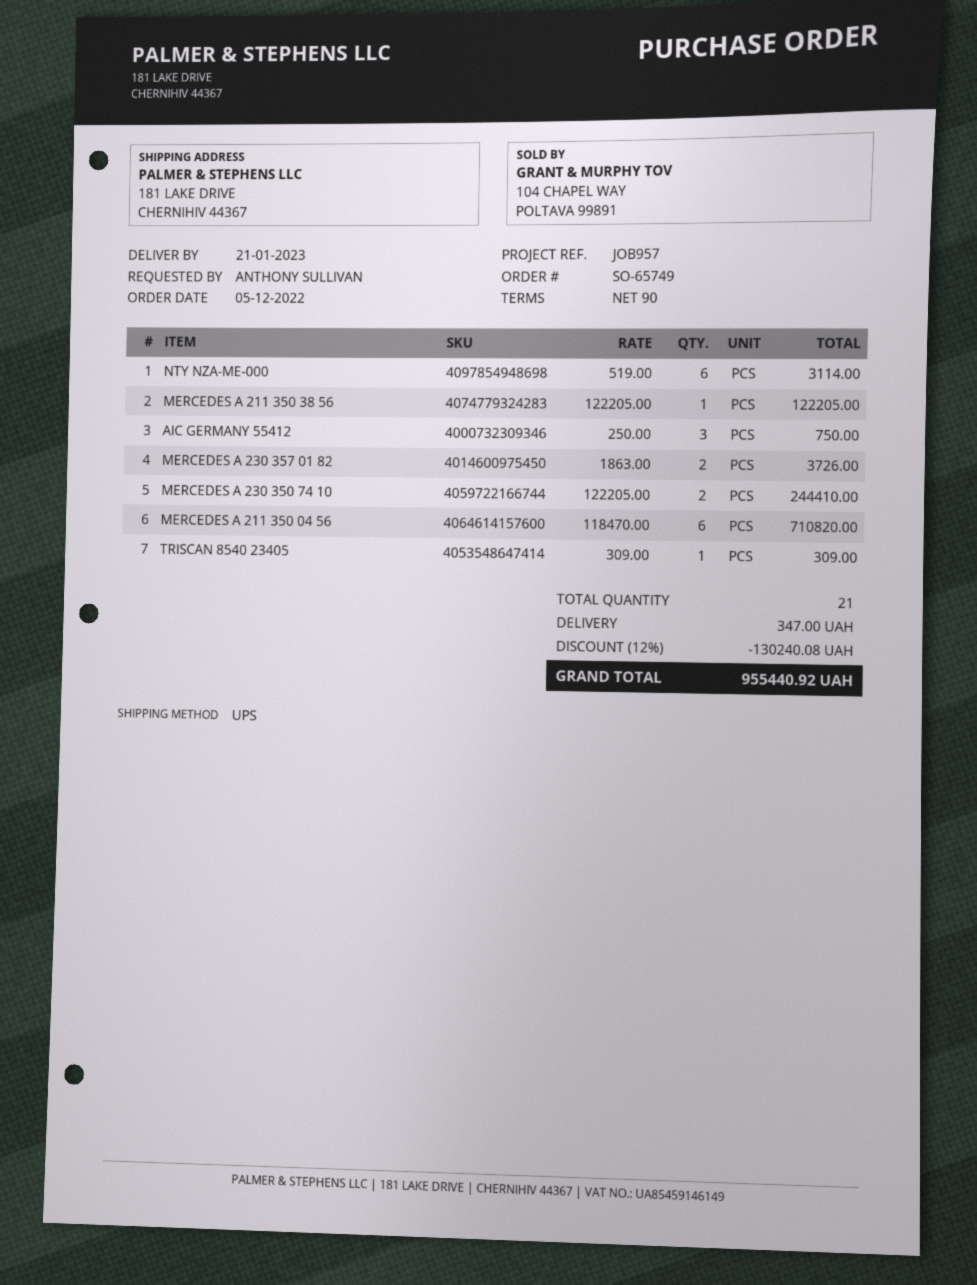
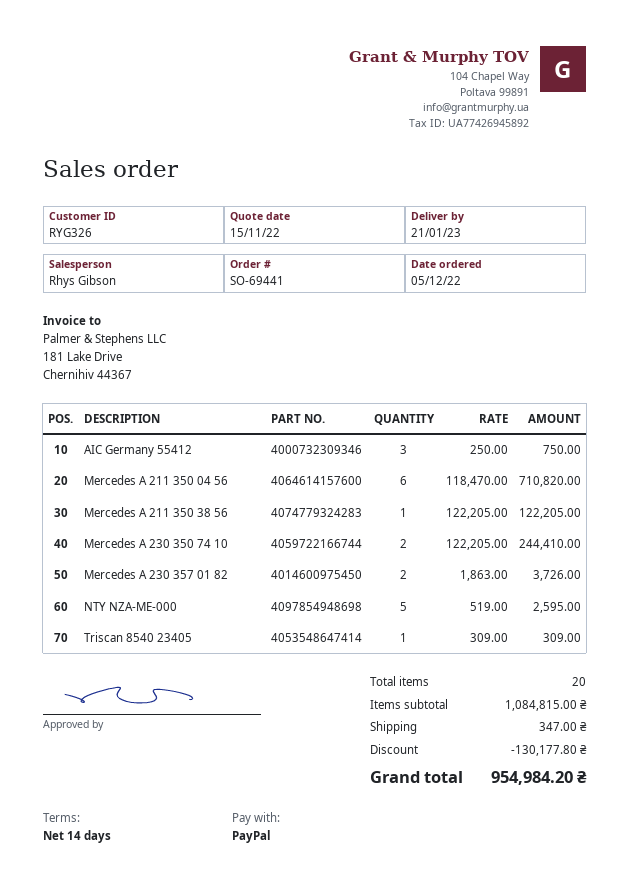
order number: SO-65749 -> SO-69441
payment terms: 90 days -> 14 days
NTY NZA-ME-000: 6 x 519.00 = 3114.00 -> 5 x 519.00 = 2595.00
total quantity: 21 -> 20
discount: 130240.08 -> 130177.80
total: 955440.92 -> 954984.20

